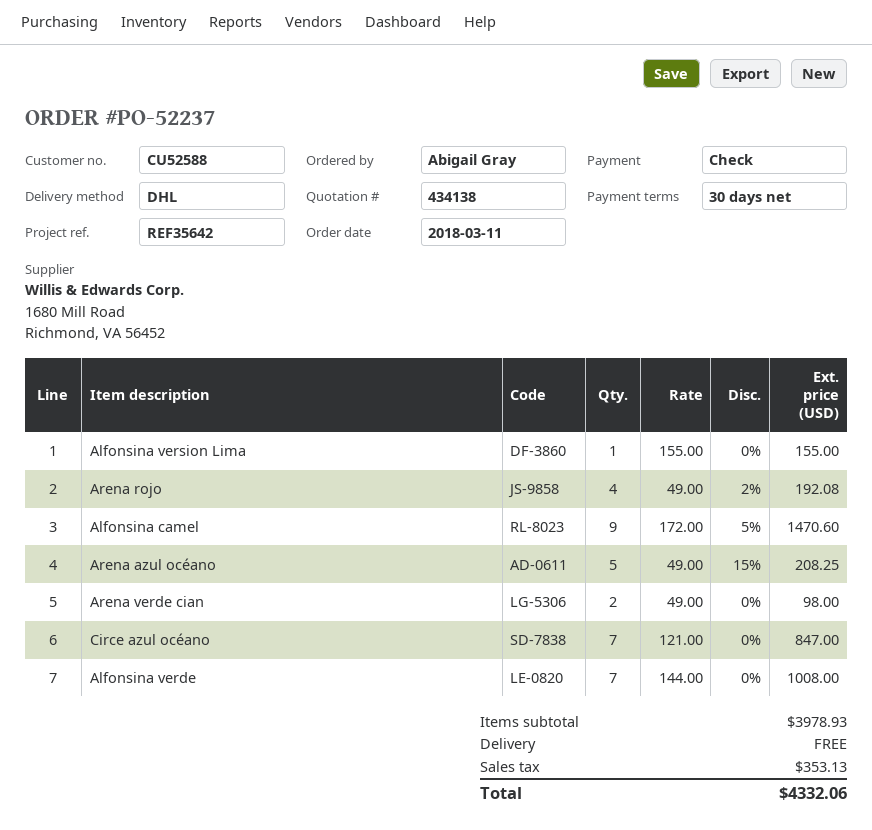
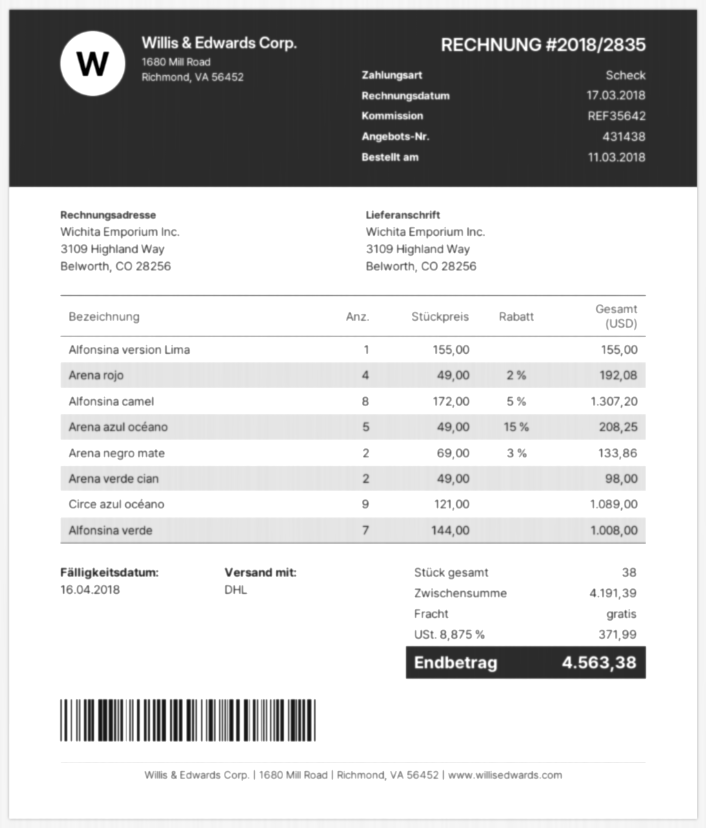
quote number: 434138 -> 431438
Alfonsina camel: 9 x 172.00 - 5% = 1470.60 -> 8 x 172.00 - 5% = 1307.20
Circe azul océano: 7 x 121.00 = 847.00 -> 9 x 121.00 = 1089.00
Arena negro mate: none -> 2 x 69.00 - 3% = 133.86
subtotal: 3978.93 -> 4191.39
tax: 353.13 -> 371.99
total: 4332.06 -> 4563.38

